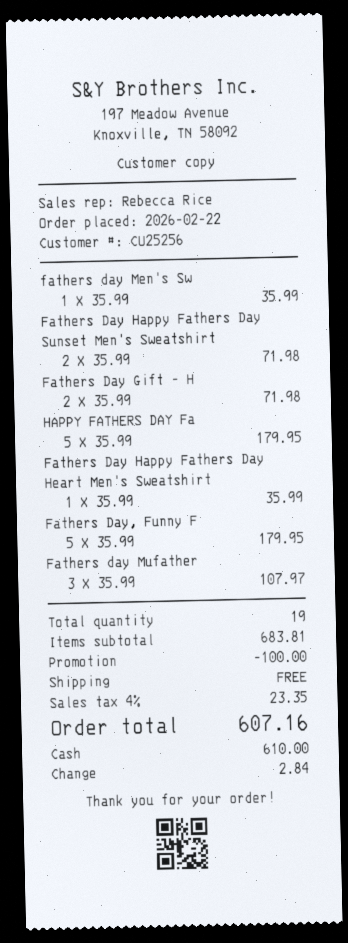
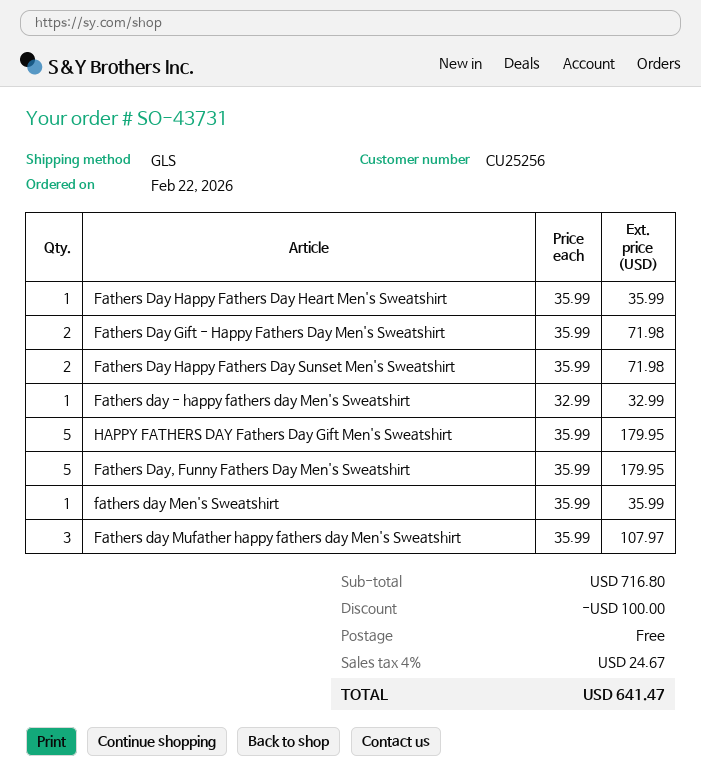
Fathers day - happy fathers day Men's Sweatshirt: none -> 1 x 32.99 = 32.99
subtotal: 683.81 -> 716.80
tax: 4% = 23.35 -> 4% = 24.67
total: 607.16 -> 641.47

